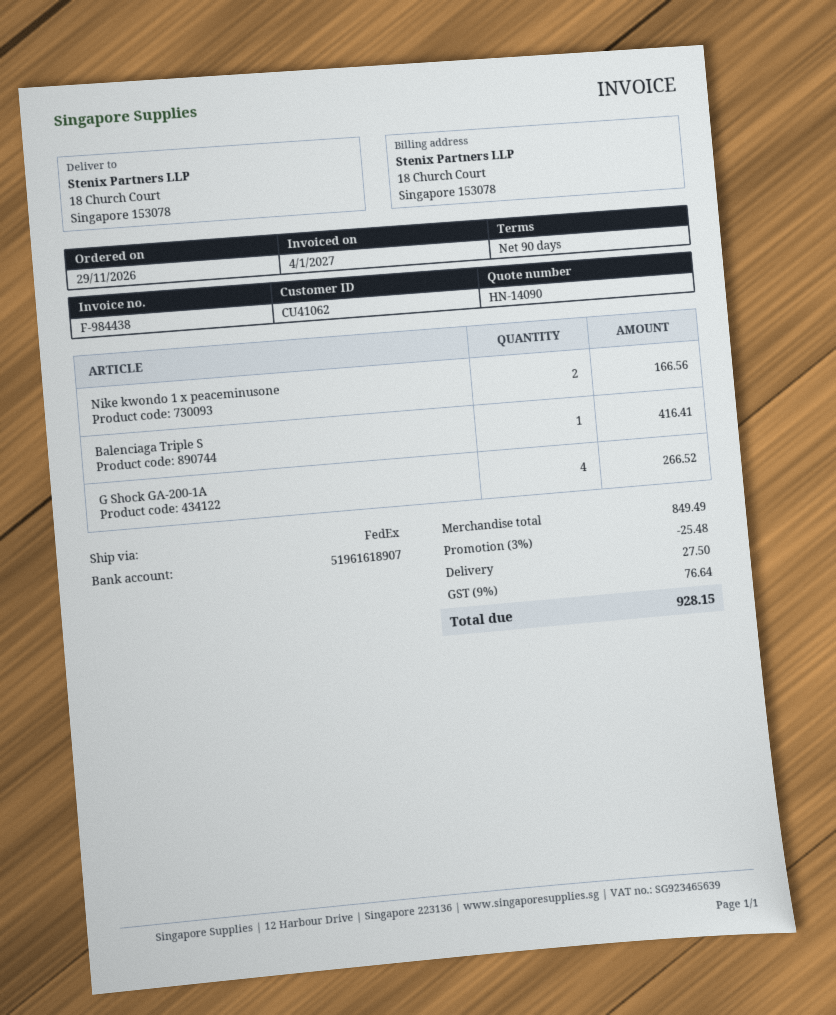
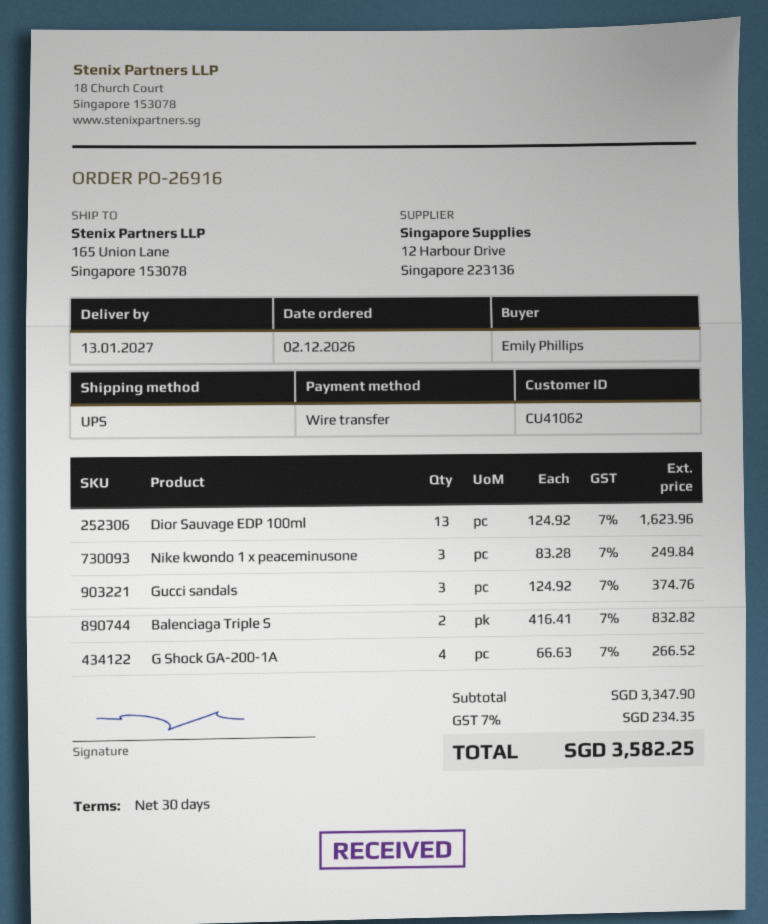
order date: 2026-11-29 -> 2026-12-02
payment terms: 90 days -> 30 days
shipping method: FedEx -> UPS
ship to: 18 Church Court, Singapore 153078 -> 165 Union Lane, Singapore 153078
Nike kwondo 1 x peaceminusone: 2 for 166.56 -> 3 for 249.84
Balenciaga Triple S: 1 for 416.41 -> 2 for 832.82
Dior Sauvage EDP 100ml: none -> 13 for 1623.96
Gucci sandals: none -> 3 for 374.76
subtotal: 849.49 -> 3347.90
discount: 3% = 25.48 -> none
shipping: 27.50 -> none
tax: 9% = 76.64 -> 7% = 234.35
total: 928.15 -> 3582.25

